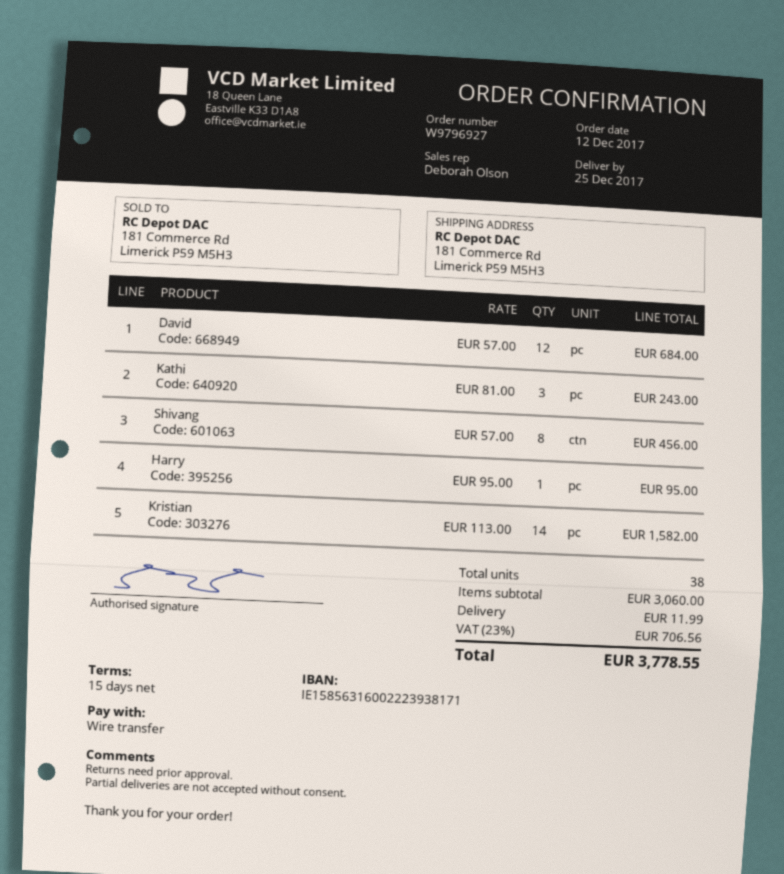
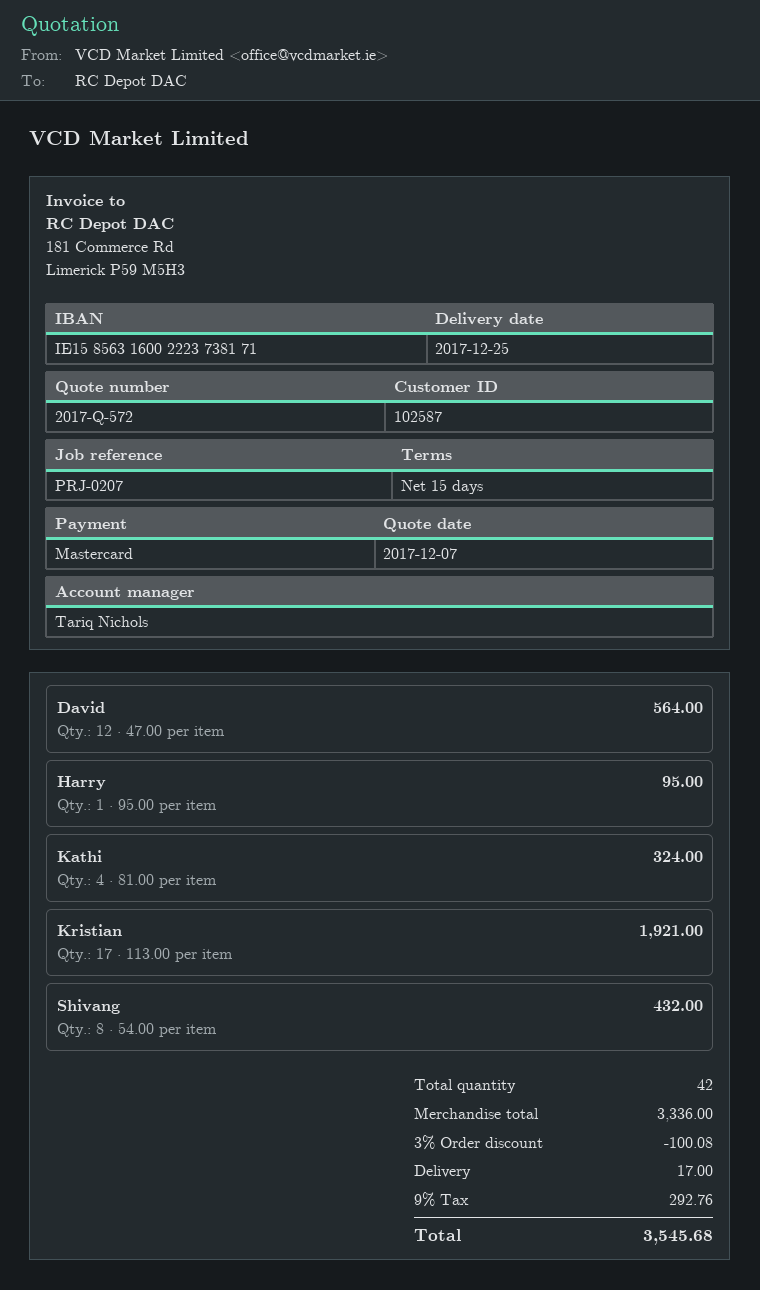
sales rep: Deborah Olson -> Tariq Nichols
payment method: bank transfer -> Mastercard
bank account: IE15856316002223938171 -> IE15856316002223738171
David: 12 x 57.00 = 684.00 -> 12 x 47.00 = 564.00
Kathi: 3 x 81.00 = 243.00 -> 4 x 81.00 = 324.00
Shivang: 8 x 57.00 = 456.00 -> 8 x 54.00 = 432.00
Kristian: 14 x 113.00 = 1582.00 -> 17 x 113.00 = 1921.00
total quantity: 38 -> 42
subtotal: 3060.00 -> 3336.00
discount: none -> 3% = 100.08
shipping: 11.99 -> 17.00
tax: 23% = 706.56 -> 9% = 292.76
total: 3778.55 -> 3545.68

